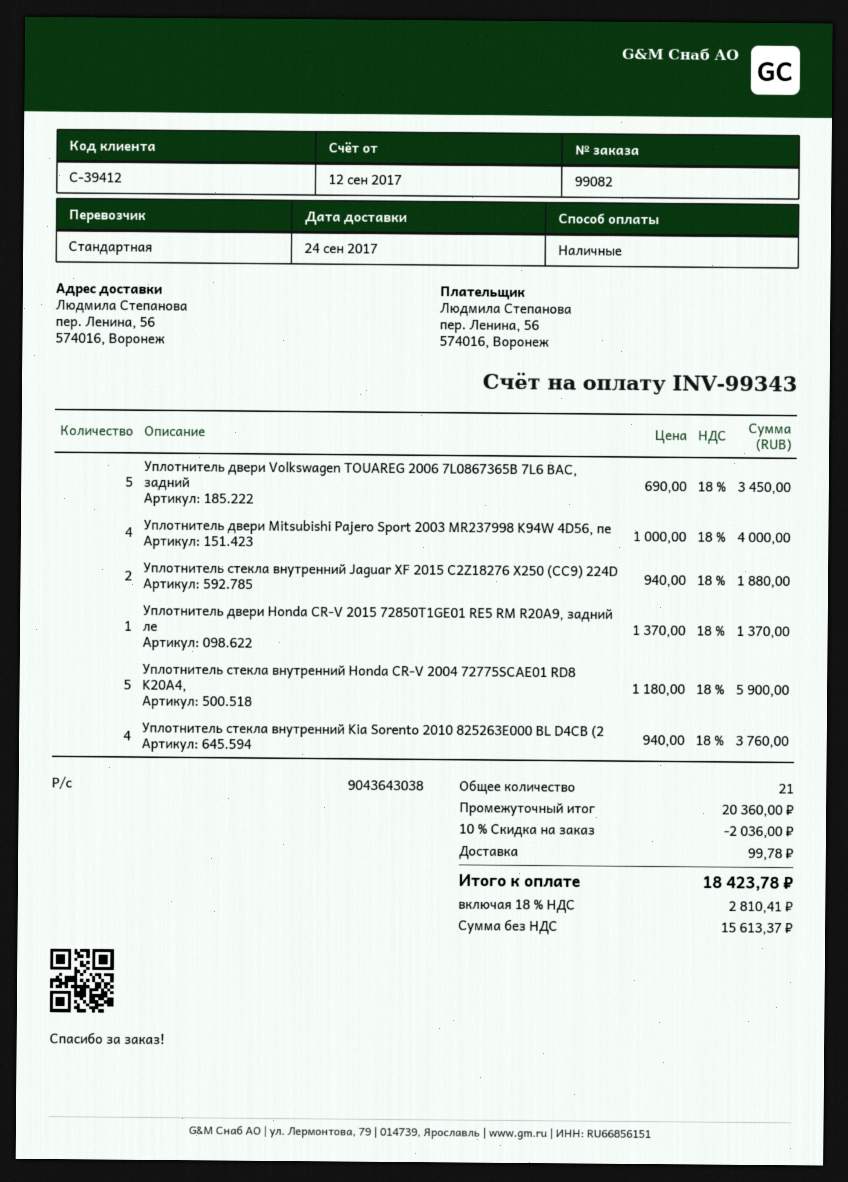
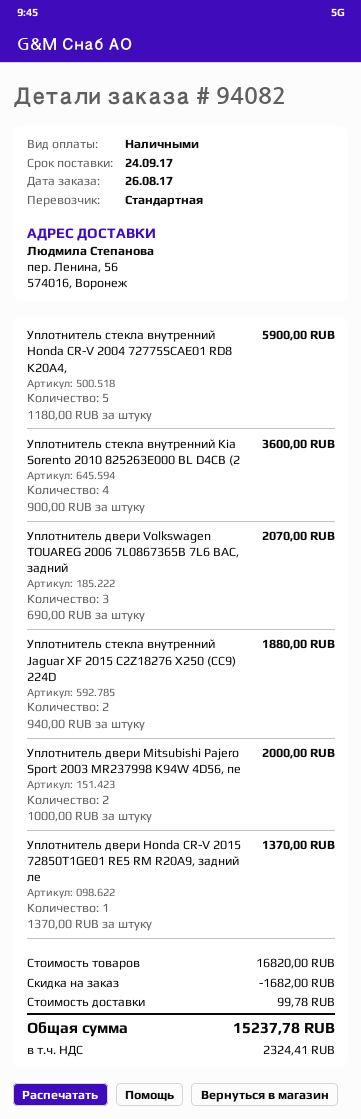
order number: 99082 -> 94082
Уплотнитель двери Volkswagen TOUAREG 2006 7L0867365B 7L6 BAC, задний: 5 x 690.00 = 3450.00 -> 3 x 690.00 = 2070.00
Уплотнитель двери Mitsubishi Pajero Sport 2003 MR237998 K94W 4D56, пе: 4 x 1000.00 = 4000.00 -> 2 x 1000.00 = 2000.00
Уплотнитель стекла внутренний Kia Sorento 2010 825263E000 BL D4CB (2: 4 x 940.00 = 3760.00 -> 4 x 900.00 = 3600.00
subtotal: 20360.00 -> 16820.00
discount: 2036.00 -> 1682.00
tax: 2810.41 -> 2324.41
total: 18423.78 -> 15237.78

